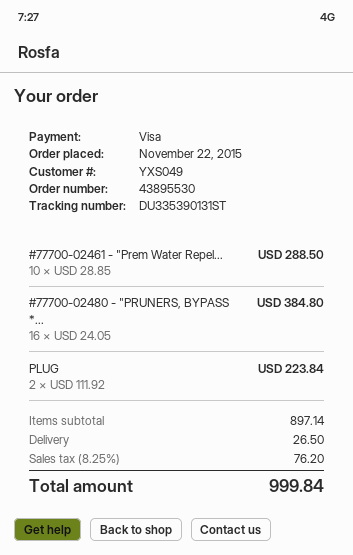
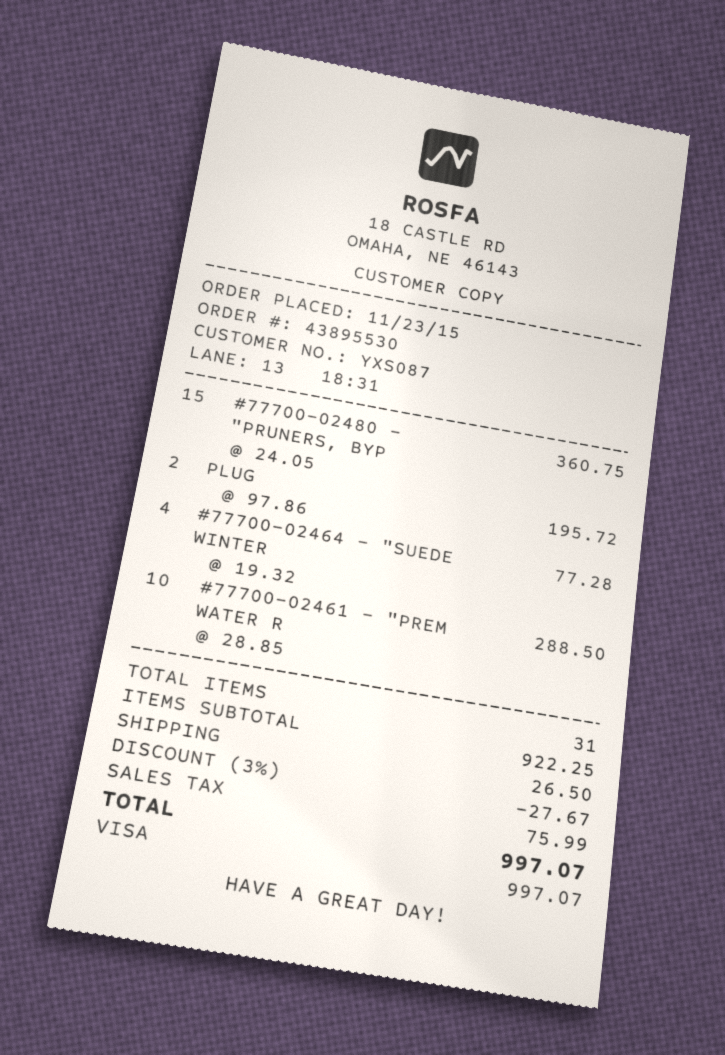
order date: 2015-11-22 -> 2015-11-23
customer number: YXS049 -> YXS087
#77700-02480 - "PRUNERS, BYPASS *...: 16 x 24.05 = 384.80 -> 15 x 24.05 = 360.75
PLUG: 2 x 111.92 = 223.84 -> 2 x 97.86 = 195.72
#77700-02464 - "SUEDE WINTER: none -> 4 x 19.32 = 77.28
subtotal: 897.14 -> 922.25
discount: none -> 3% = 27.67
tax: 76.20 -> 75.99
total: 999.84 -> 997.07

